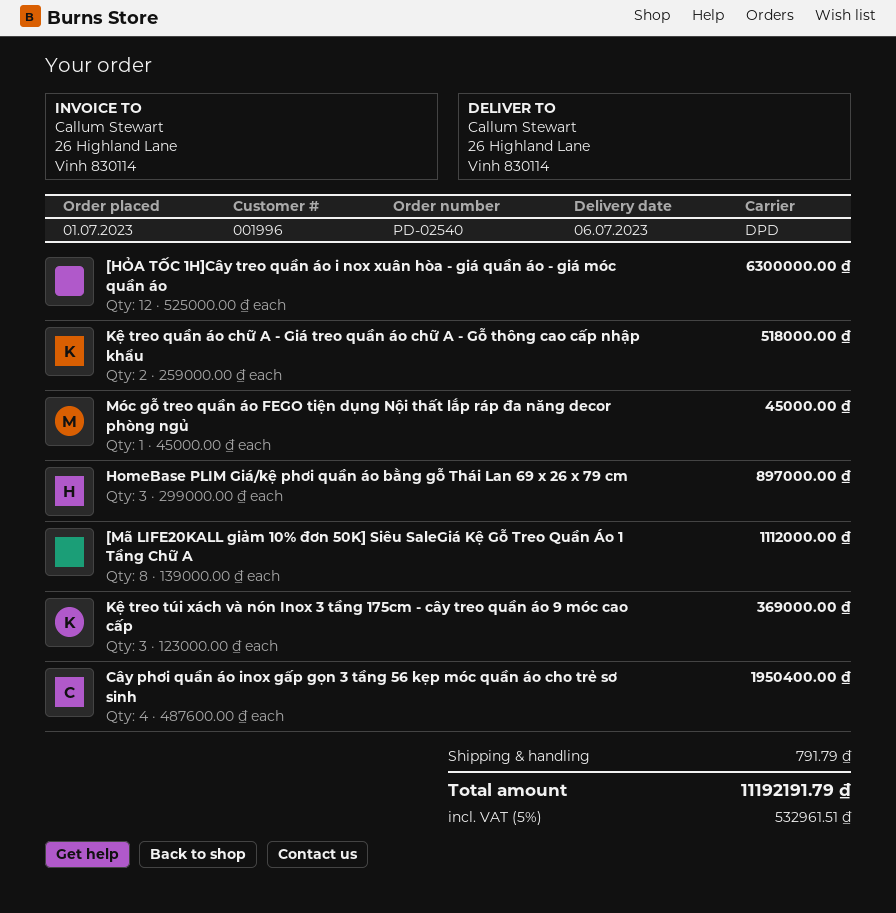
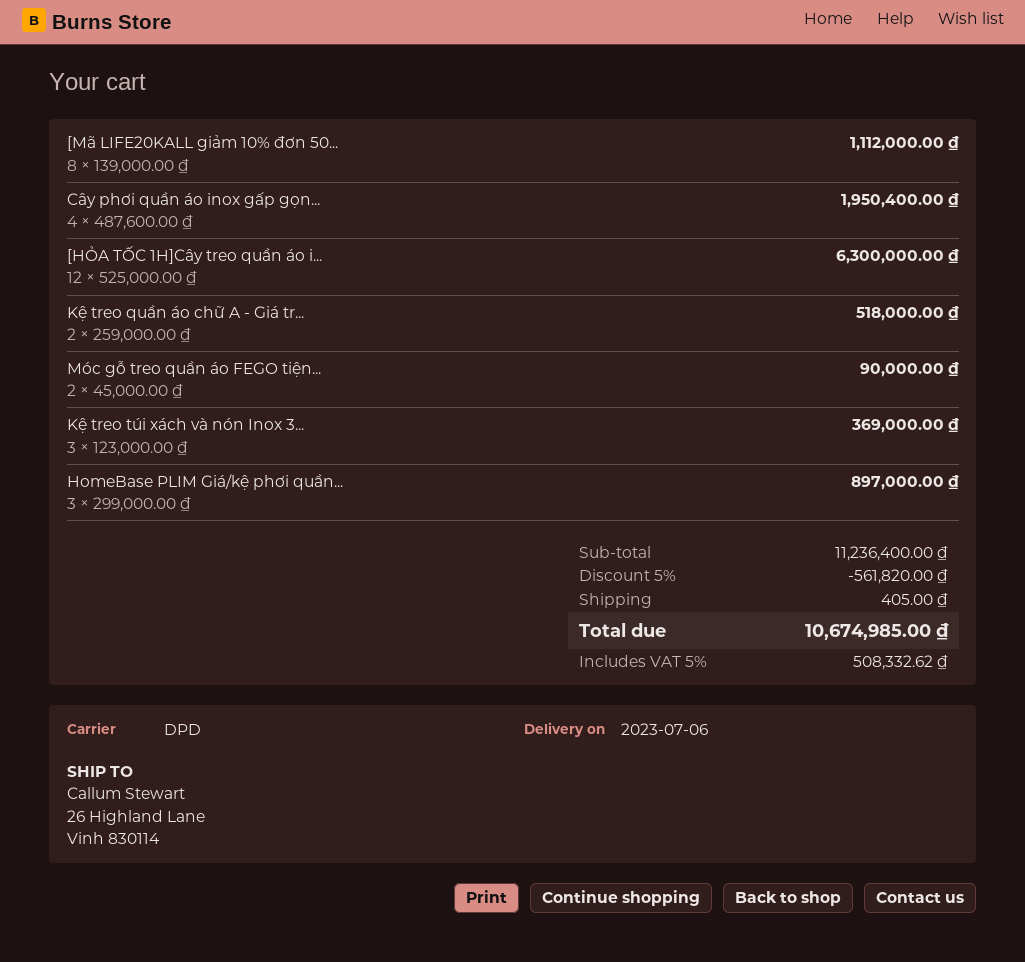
Móc gỗ treo quần áo FEGO tiện dụng Nội thất lắp ráp đa năng decor phòng ngủ: 1 x 45000.00 = 45000.00 -> 2 x 45000.00 = 90000.00
discount: none -> 5% = 561820.00
shipping: 791.79 -> 405.00
tax: 5% = 532961.51 -> 5% = 508332.62
total: 11192191.79 -> 10674985.00

